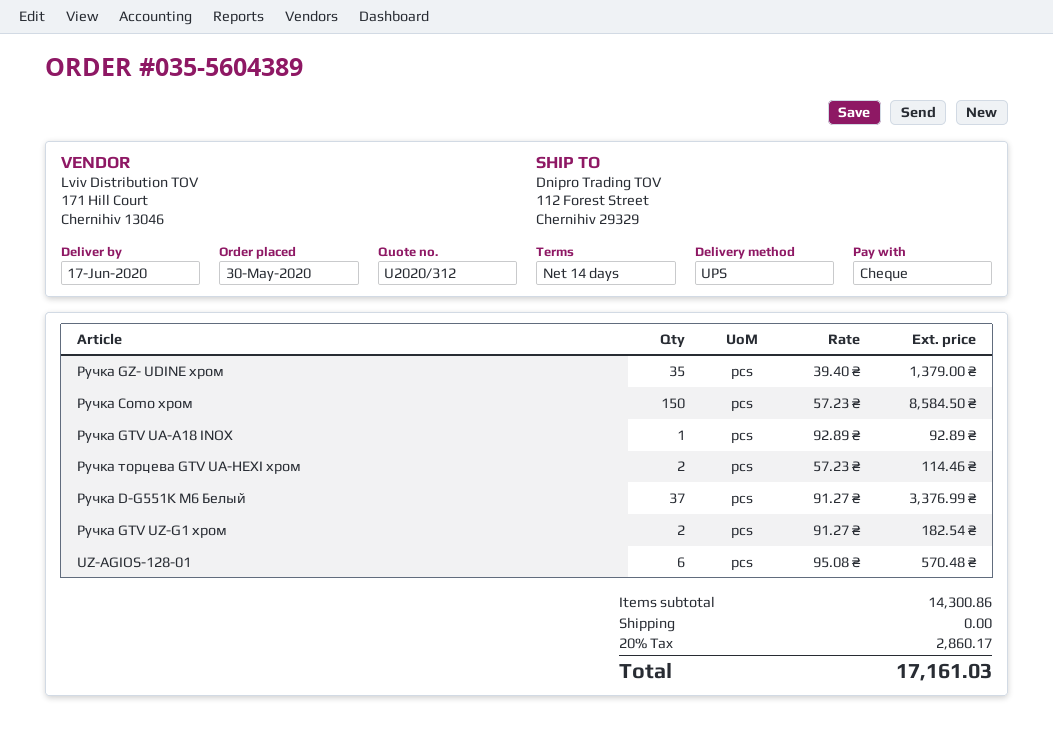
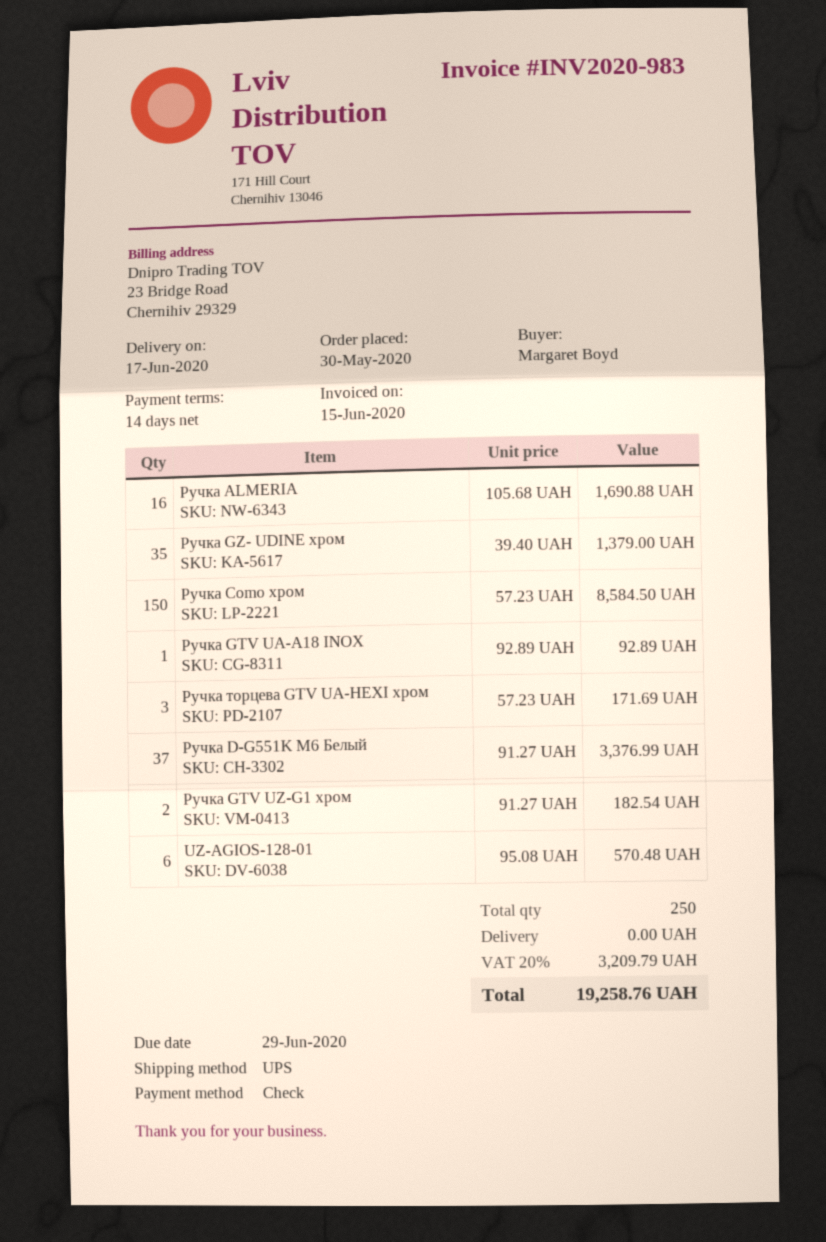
Ручка торцева GTV UA-HEXI хром: 2 x 57.23 = 114.46 -> 3 x 57.23 = 171.69
Ручка ALMERIA: none -> 16 x 105.68 = 1690.88
tax: 20% = 2860.17 -> 20% = 3209.79
total: 17161.03 -> 19258.76

